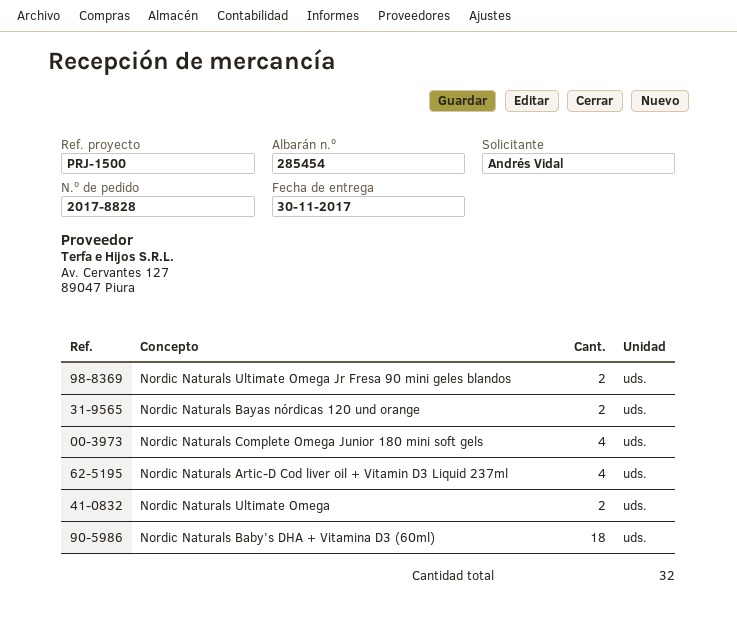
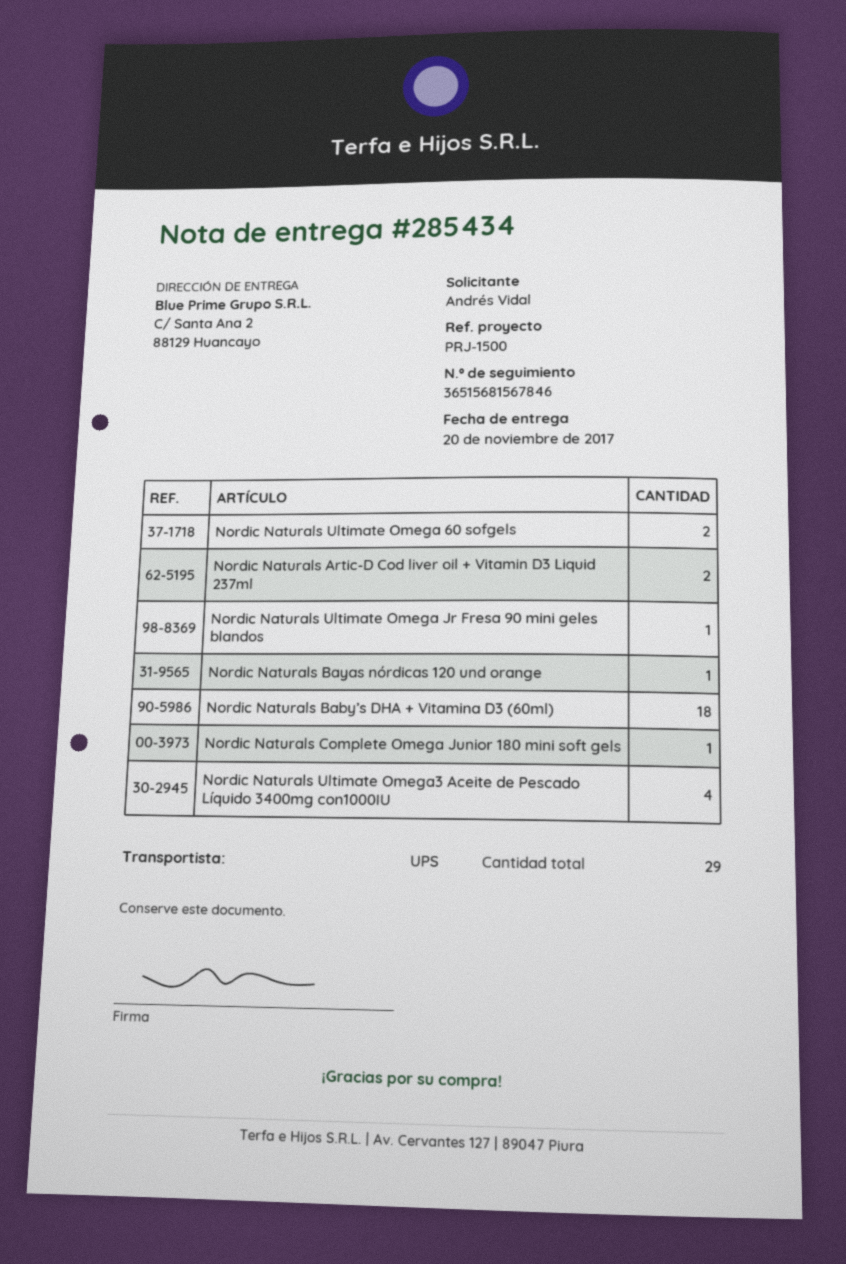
delivery note number: 285454 -> 285434
delivery date: 2017-11-30 -> 2017-11-20
Nordic Naturals Ultimate Omega Jr Fresa 90 mini geles blandos: 2 -> 1
Nordic Naturals Bayas nórdicas 120 und orange: 2 -> 1
Nordic Naturals Complete Omega Junior 180 mini soft gels: 4 -> 1
Nordic Naturals Artic-D Cod liver oil + Vitamin D3 Liquid 237ml: 4 -> 2
Nordic Naturals Ultimate Omega: 2 -> none
Nordic Naturals Ultimate Omega 60 sofgels: none -> 2
Nordic Naturals Ultimate Omega3 Aceite de Pescado Líquido 3400mg con1000IU: none -> 4
total quantity: 32 -> 29

